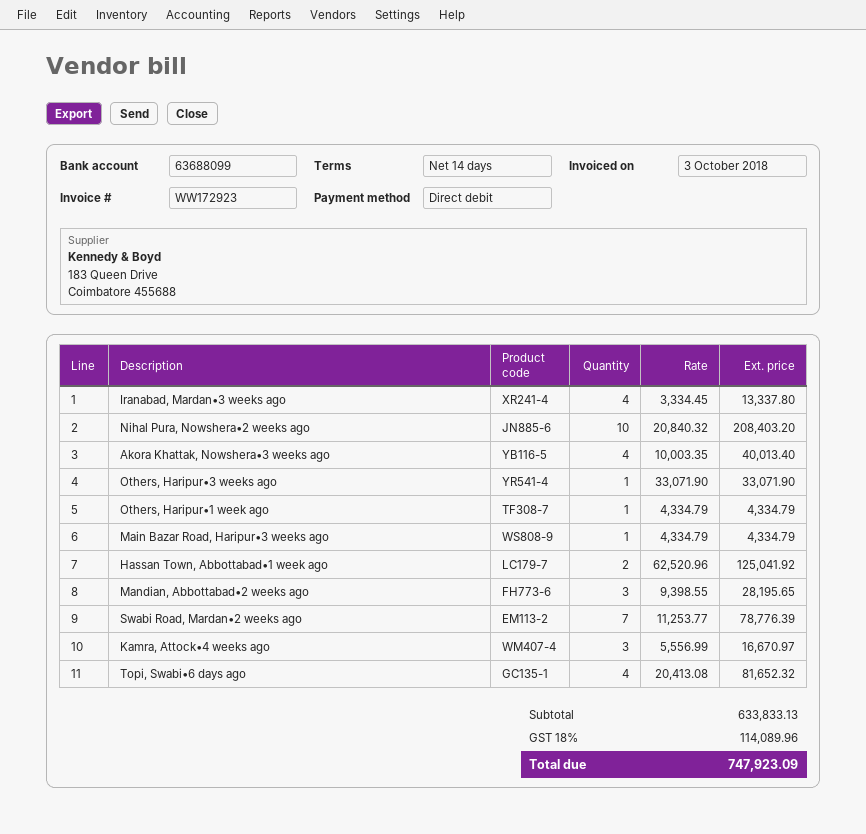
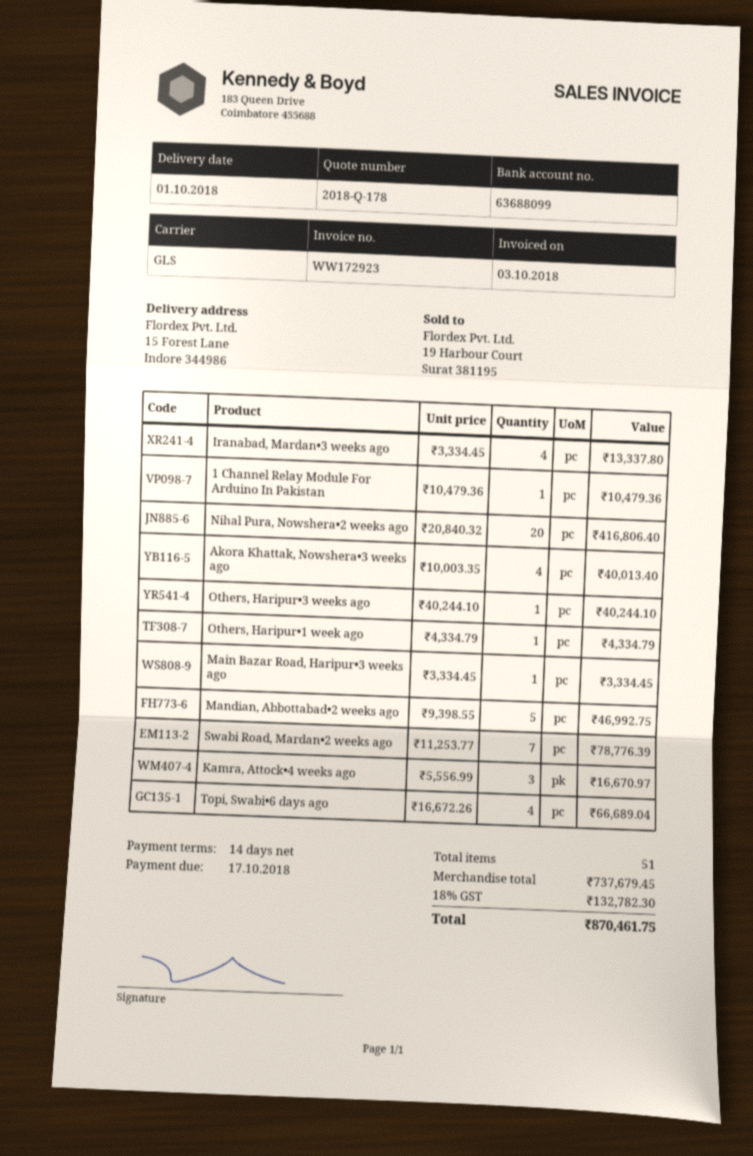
Nihal Pura, Nowshera•2 weeks ago: 10 x 20840.32 = 208403.20 -> 20 x 20840.32 = 416806.40
Others, Haripur•3 weeks ago: 1 x 33071.90 = 33071.90 -> 1 x 40244.10 = 40244.10
Main Bazar Road, Haripur•3 weeks ago: 1 x 4334.79 = 4334.79 -> 1 x 3334.45 = 3334.45
Hassan Town, Abbottabad•1 week ago: 2 x 62520.96 = 125041.92 -> none
Mandian, Abbottabad•2 weeks ago: 3 x 9398.55 = 28195.65 -> 5 x 9398.55 = 46992.75
Topi, Swabi•6 days ago: 4 x 20413.08 = 81652.32 -> 4 x 16672.26 = 66689.04
1 Channel Relay Module For Arduino In Pakistan: none -> 1 x 10479.36 = 10479.36
subtotal: 633833.13 -> 737679.45
tax: 18% = 114089.96 -> 18% = 132782.30
total: 747923.09 -> 870461.75

